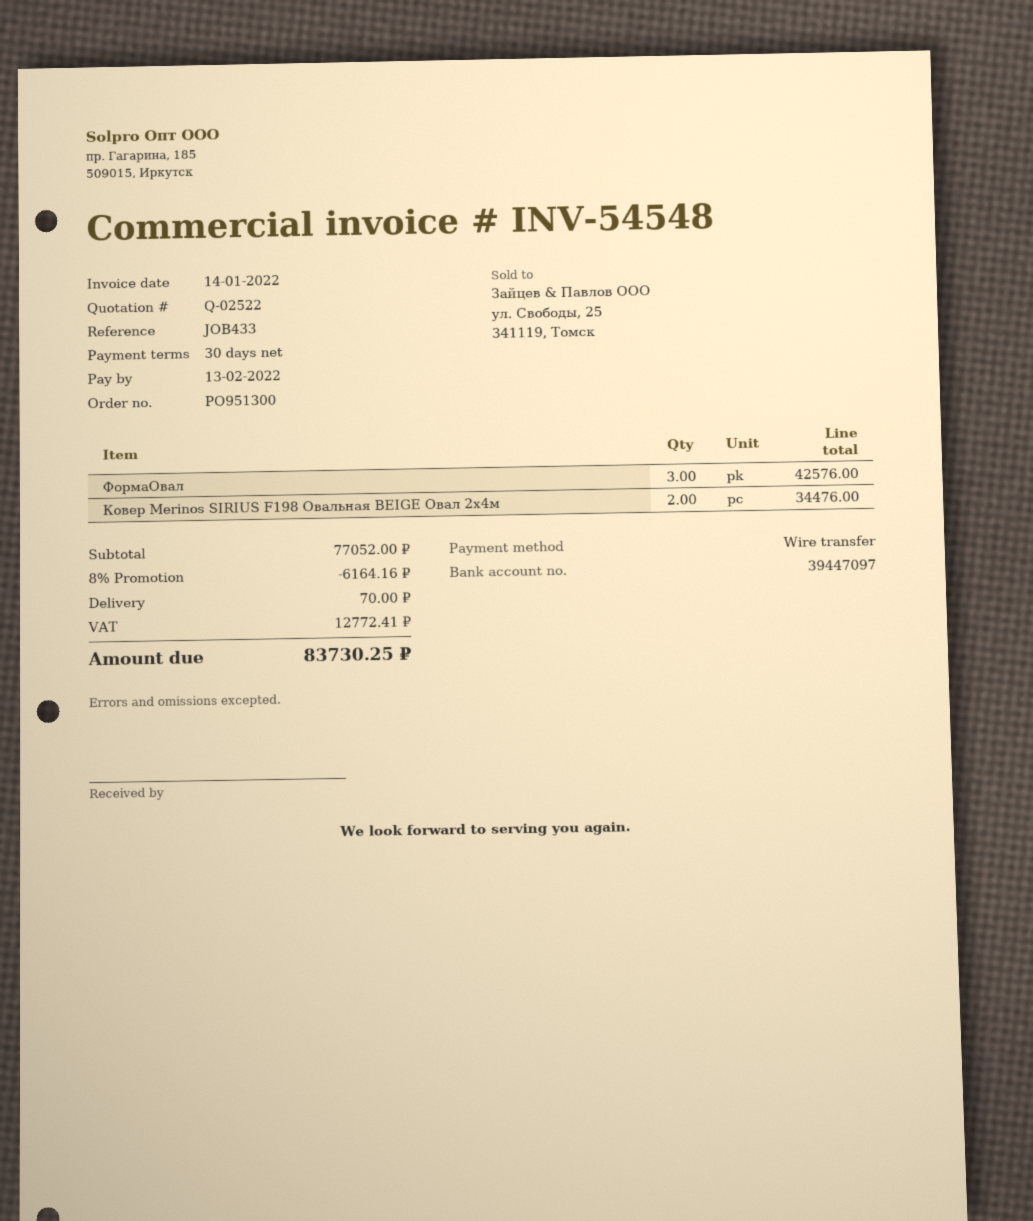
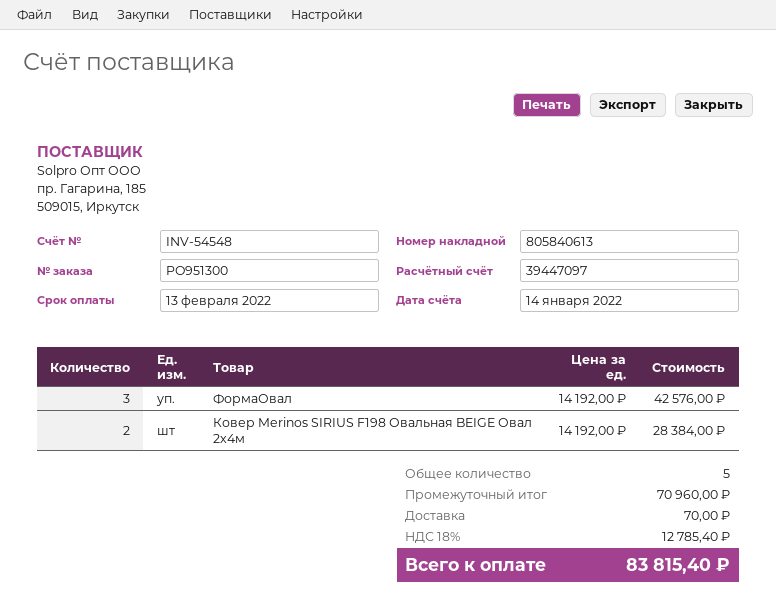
Ковер Merinos SIRIUS F198 Овальная BEIGE Овал 2x4м: 2 for 34476.00 -> 2 for 28384.00
subtotal: 77052.00 -> 70960.00
discount: 8% = 6164.16 -> none
tax: 12772.41 -> 12785.40
total: 83730.25 -> 83815.40

